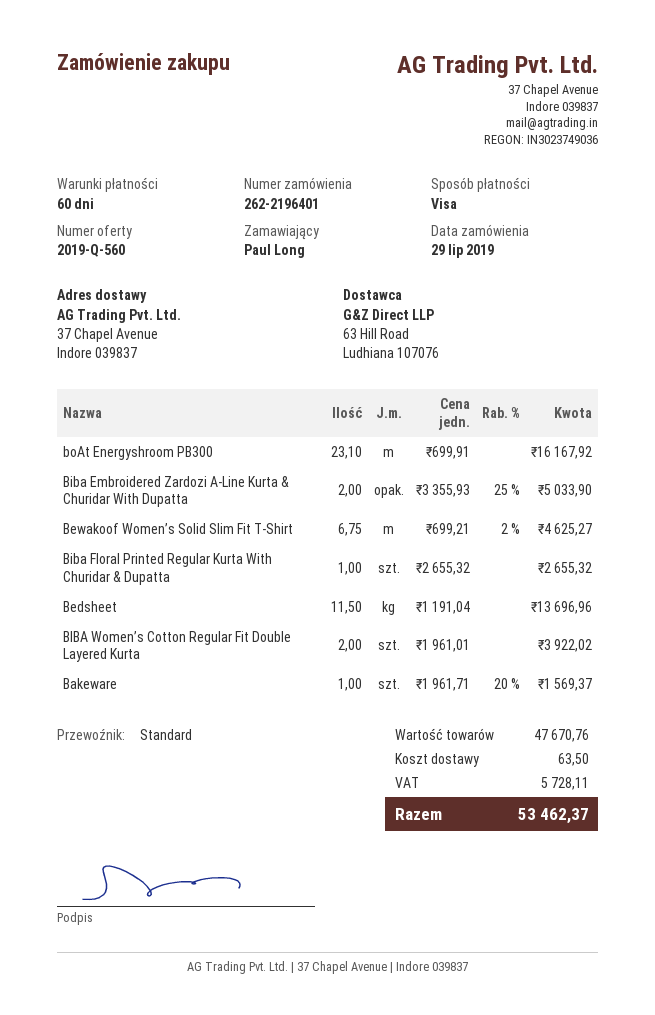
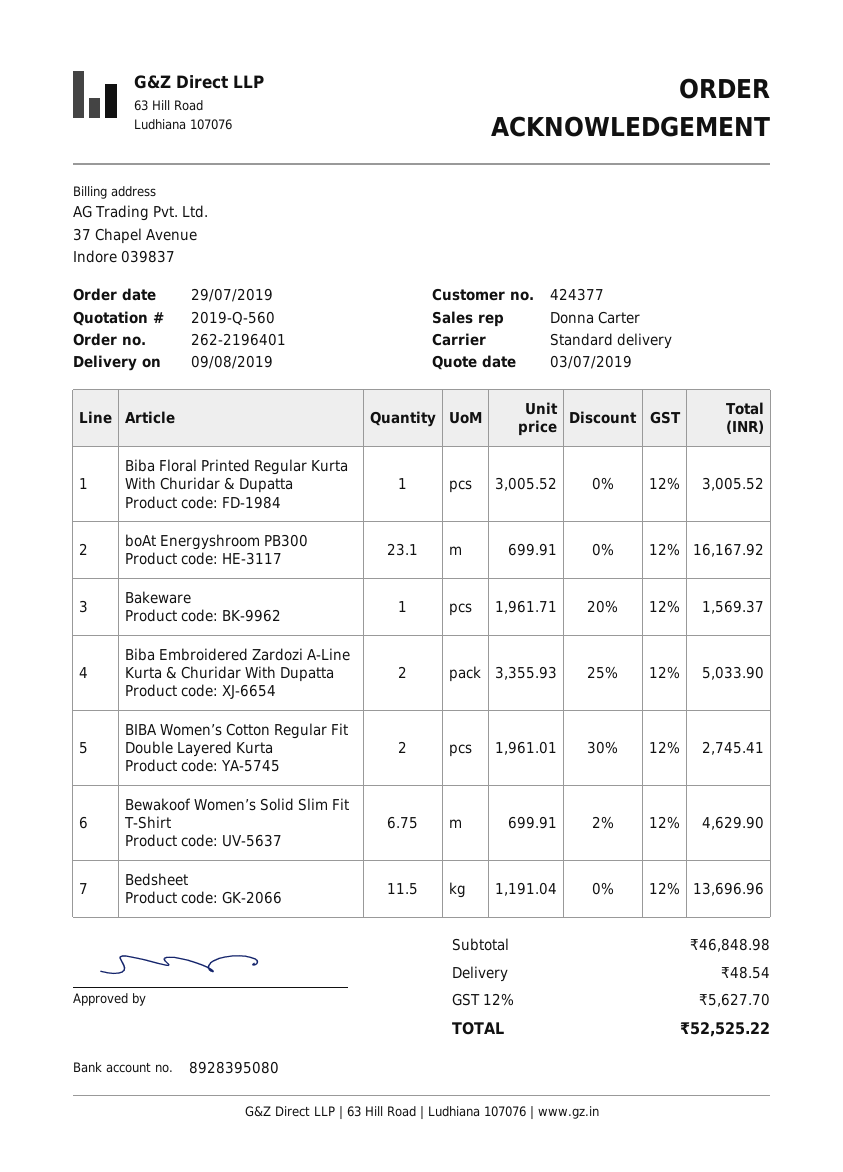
Bewakoof Women’s Solid Slim Fit T-Shirt: 6.75 x 699.21 - 2% = 4625.27 -> 6.75 x 699.91 - 2% = 4629.90
Biba Floral Printed Regular Kurta With Churidar & Dupatta: 1 x 2655.32 = 2655.32 -> 1 x 3005.52 = 3005.52
BIBA Women’s Cotton Regular Fit Double Layered Kurta: 2 x 1961.01 = 3922.02 -> 2 x 1961.01 - 30% = 2745.41
subtotal: 47670.76 -> 46848.98
shipping: 63.50 -> 48.54
tax: 5728.11 -> 5627.70
total: 53462.37 -> 52525.22

